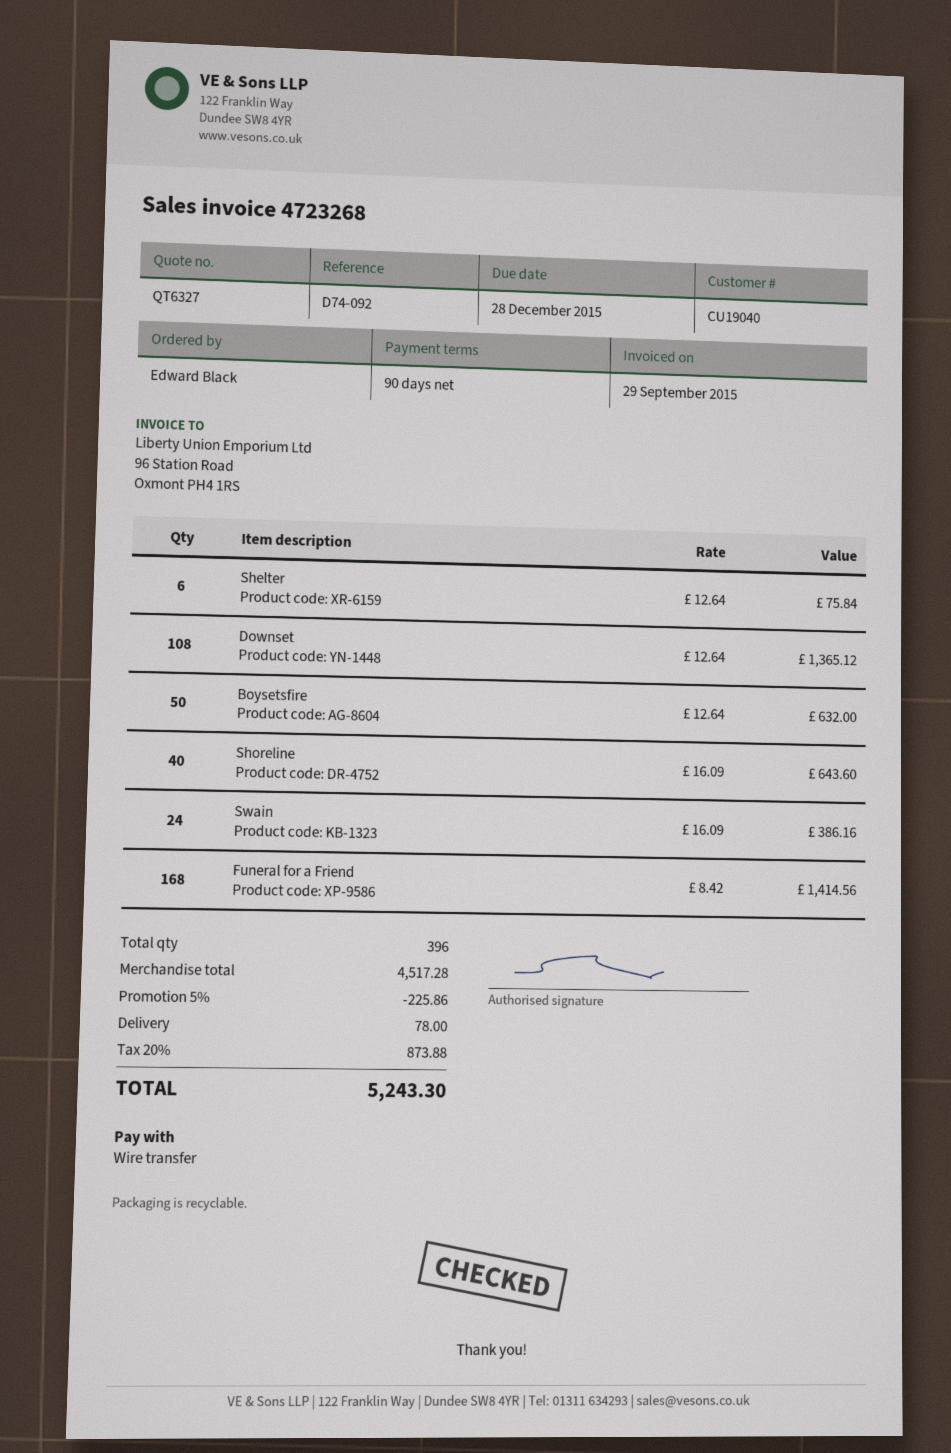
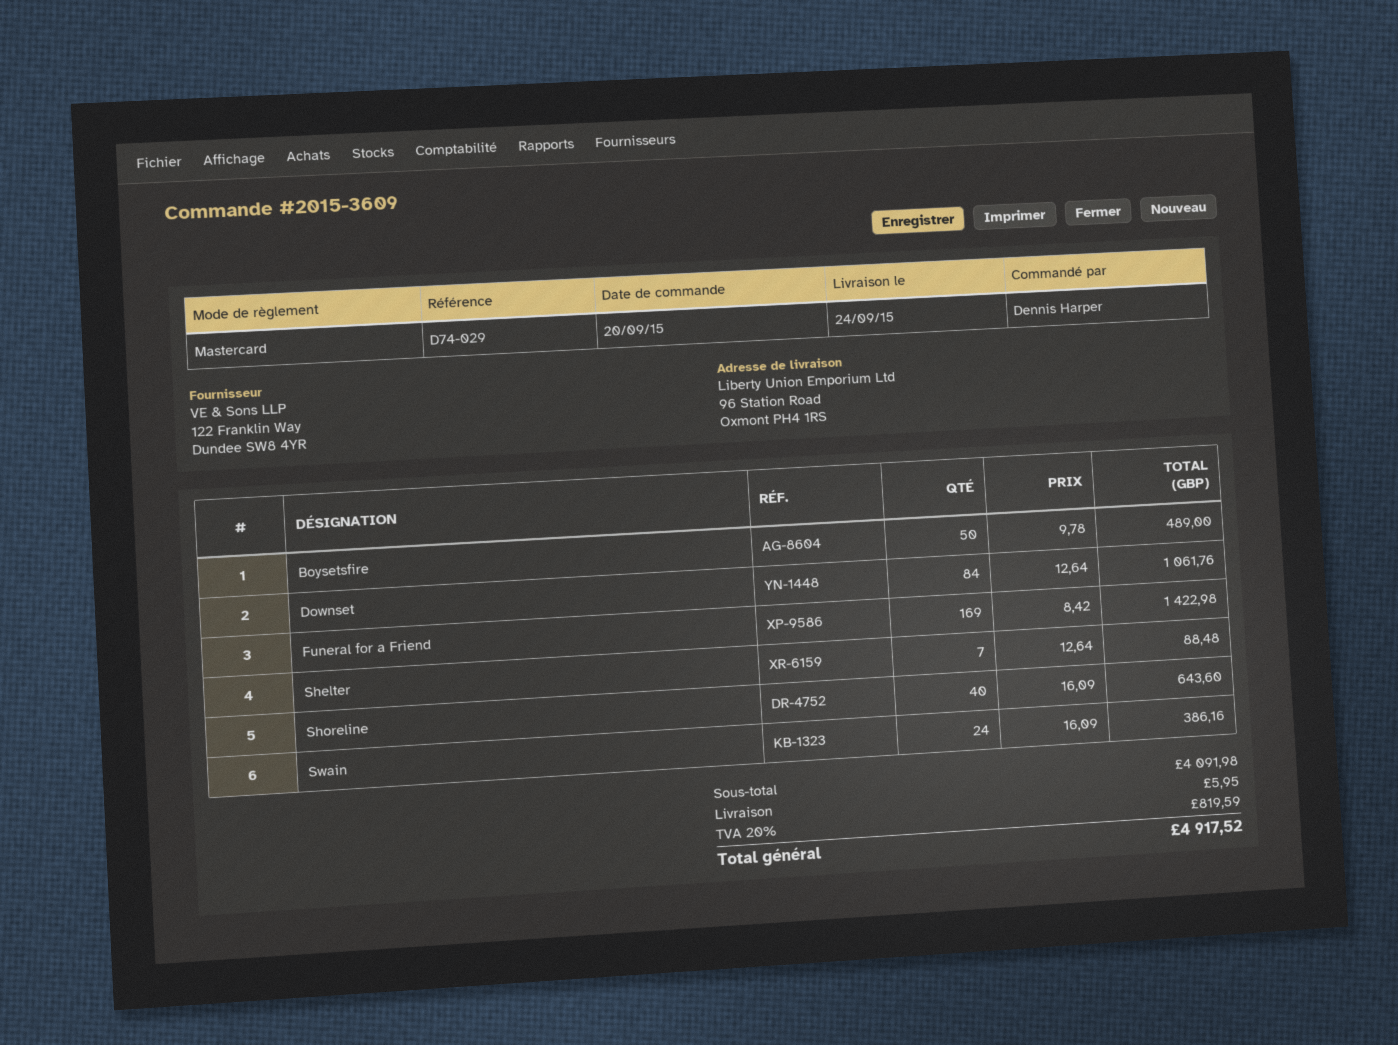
reference: D74-092 -> D74-029
ordered by: Edward Black -> Dennis Harper
payment method: bank transfer -> Mastercard
Shelter: 6 x 12.64 = 75.84 -> 7 x 12.64 = 88.48
Downset: 108 x 12.64 = 1365.12 -> 84 x 12.64 = 1061.76
Boysetsfire: 50 x 12.64 = 632.00 -> 50 x 9.78 = 489.00
Funeral for a Friend: 168 x 8.42 = 1414.56 -> 169 x 8.42 = 1422.98
subtotal: 4517.28 -> 4091.98
discount: 5% = 225.86 -> none
shipping: 78.00 -> 5.95
tax: 20% = 873.88 -> 20% = 819.59
total: 5243.30 -> 4917.52

